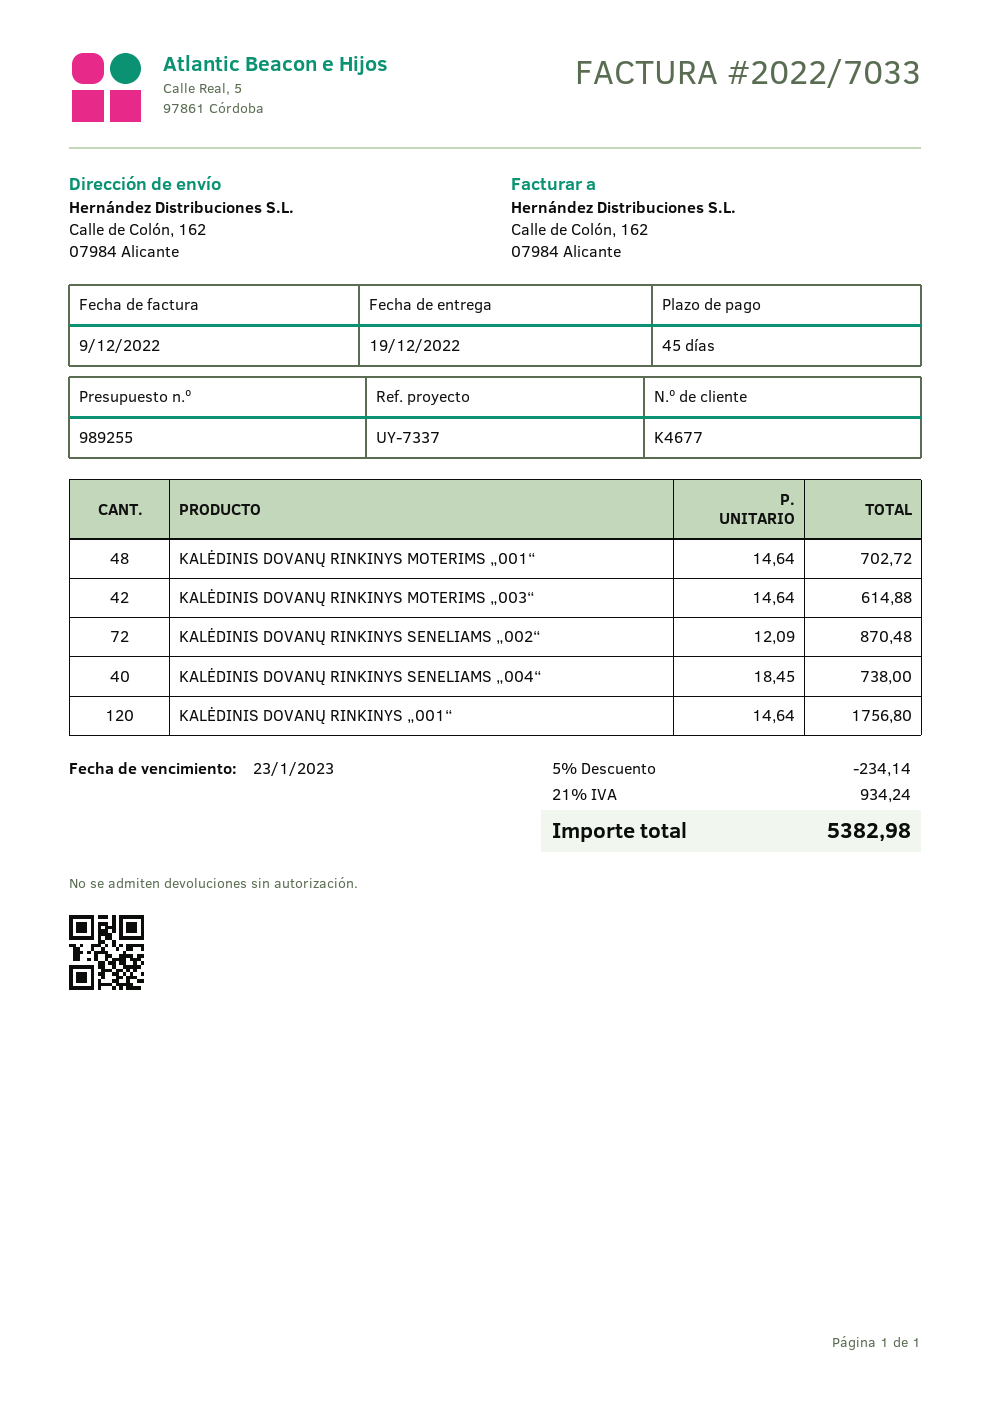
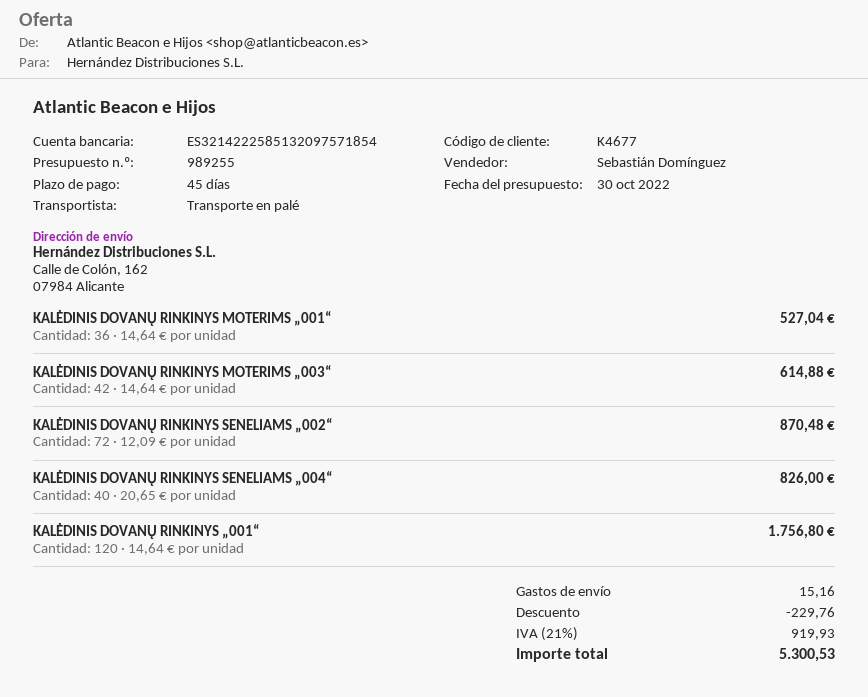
KALĖDINIS DOVANŲ RINKINYS MOTERIMS „001“: 48 x 14.64 = 702.72 -> 36 x 14.64 = 527.04
KALĖDINIS DOVANŲ RINKINYS SENELIAMS „004“: 40 x 18.45 = 738.00 -> 40 x 20.65 = 826.00
discount: 234.14 -> 229.76
shipping: none -> 15.16
tax: 21% = 934.24 -> 21% = 919.93
total: 5382.98 -> 5300.53

